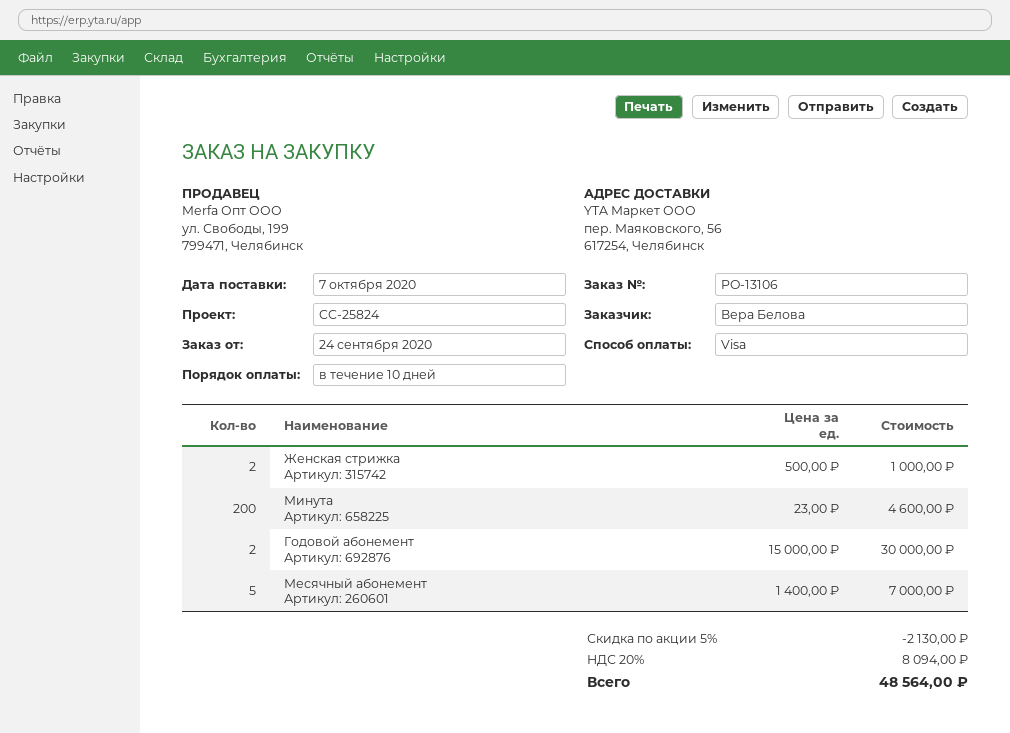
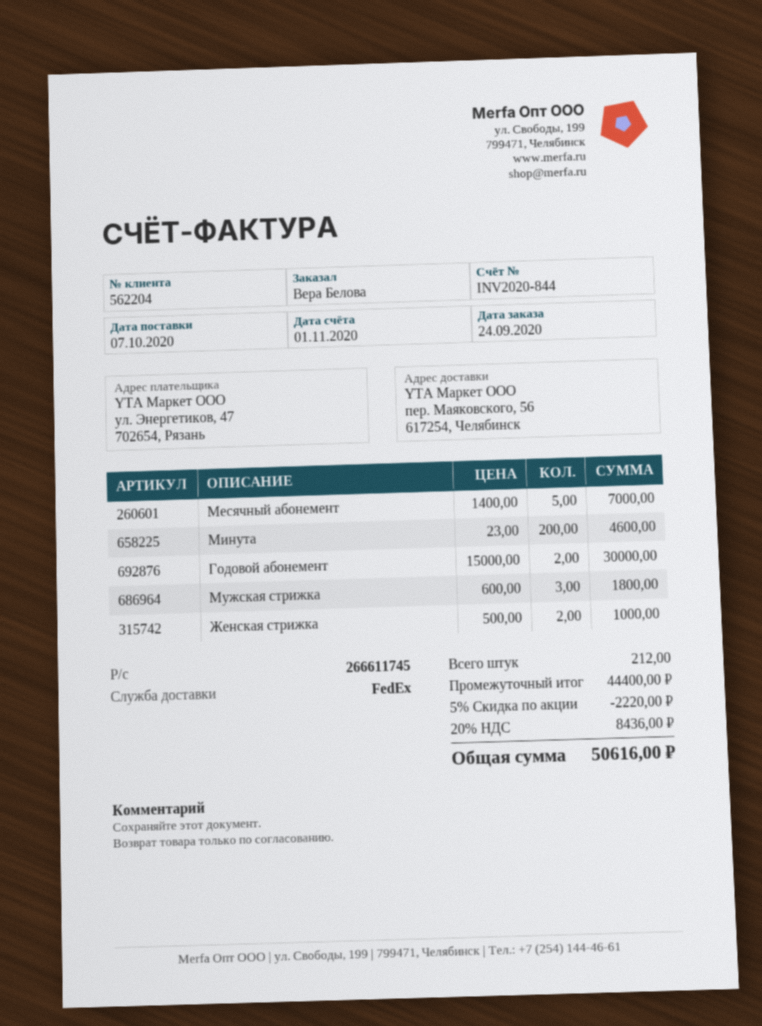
Мужская стрижка: none -> 3 x 600.00 = 1800.00
discount: 5% = 2130.00 -> 5% = 2220.00
tax: 20% = 8094.00 -> 20% = 8436.00
total: 48564.00 -> 50616.00

